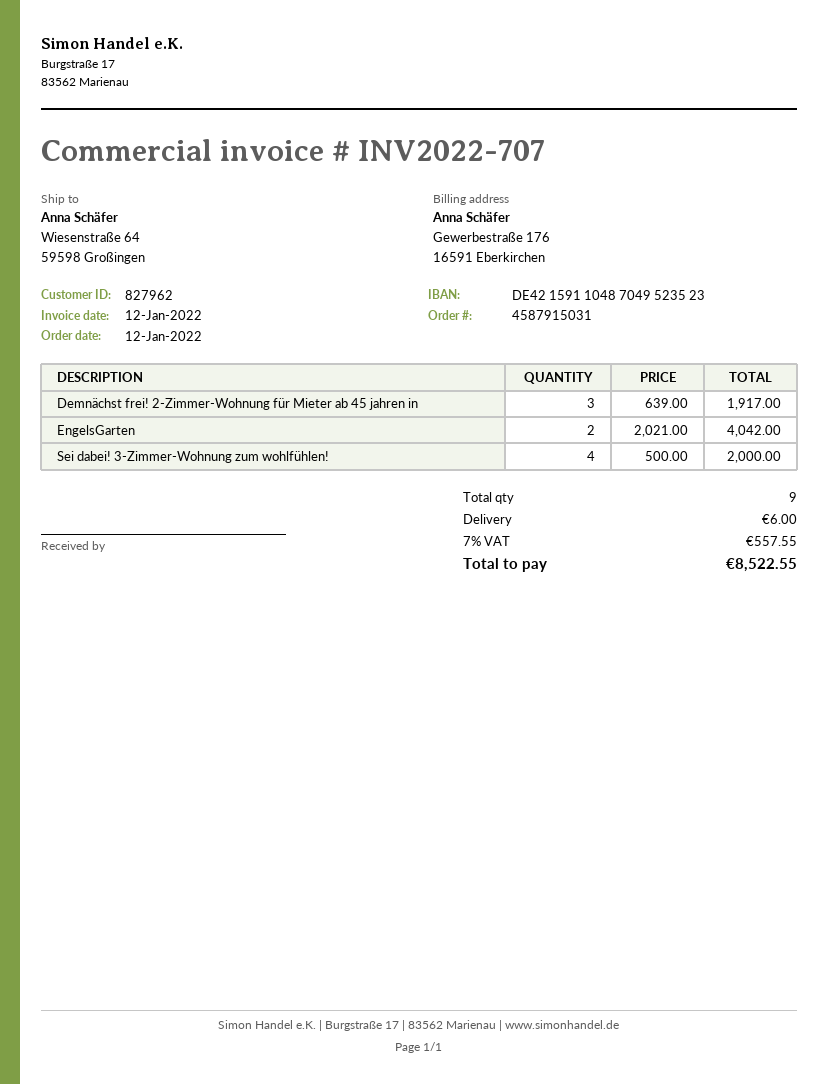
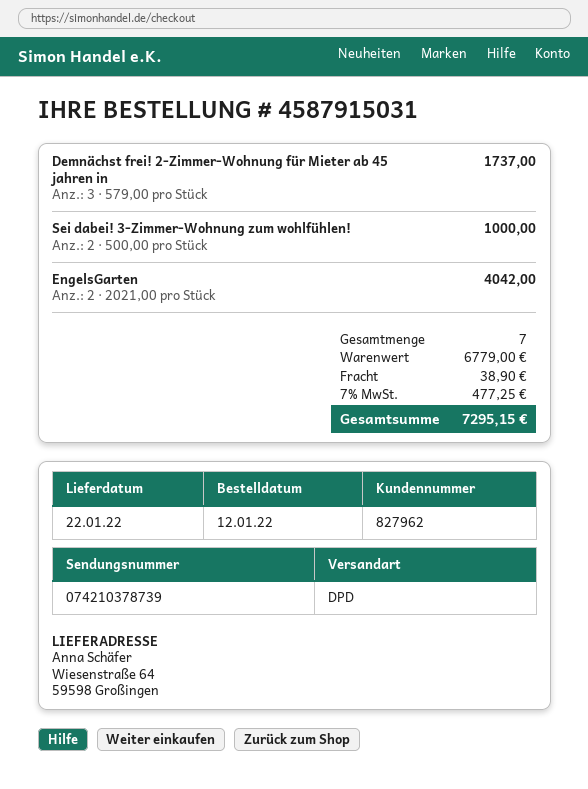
Demnächst frei! 2-Zimmer-Wohnung für Mieter ab 45 jahren in: 3 x 639.00 = 1917.00 -> 3 x 579.00 = 1737.00
Sei dabei! 3-Zimmer-Wohnung zum wohlfühlen!: 4 x 500.00 = 2000.00 -> 2 x 500.00 = 1000.00
total quantity: 9 -> 7
shipping: 6.00 -> 38.90
tax: 7% = 557.55 -> 7% = 477.25
total: 8522.55 -> 7295.15

